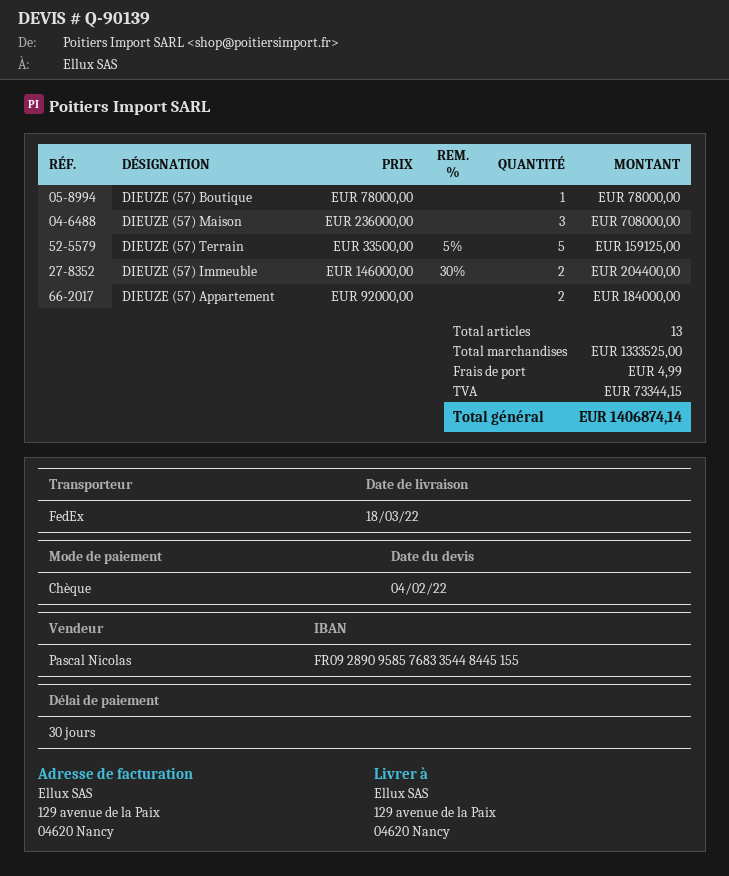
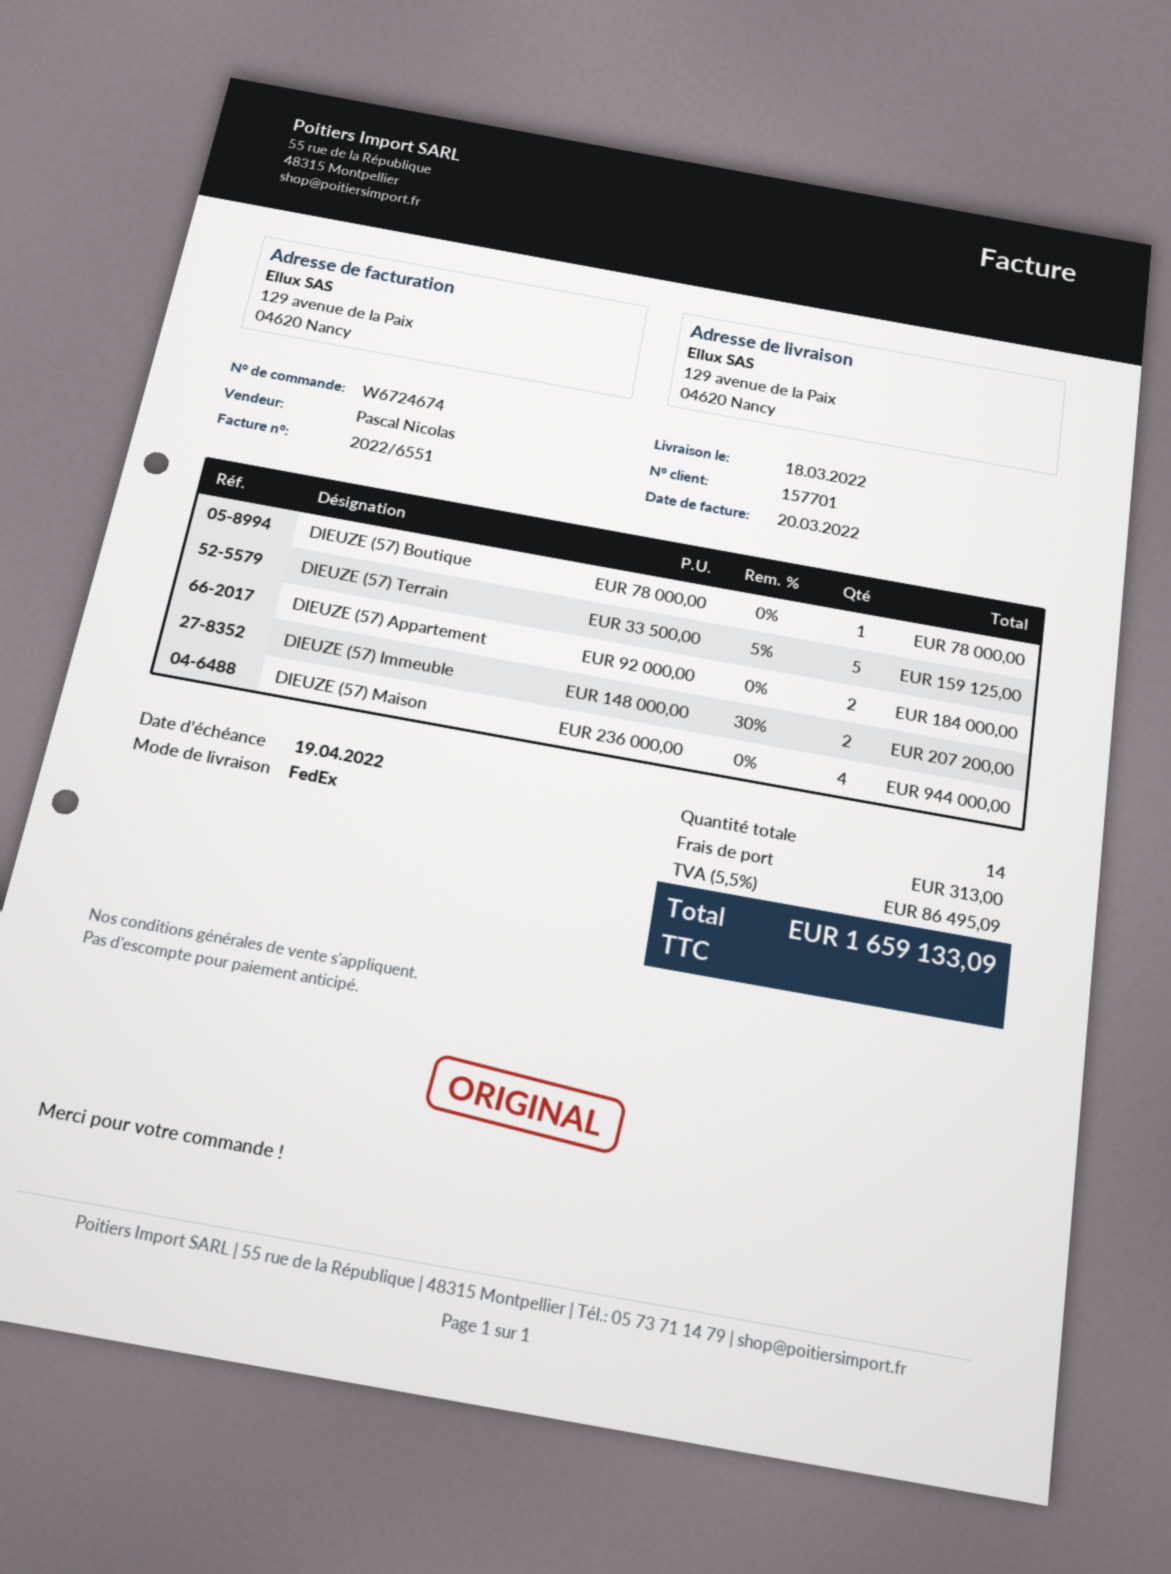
DIEUZE (57) Maison: 3 x 236000.00 = 708000.00 -> 4 x 236000.00 = 944000.00
DIEUZE (57) Immeuble: 2 x 146000.00 - 30% = 204400.00 -> 2 x 148000.00 - 30% = 207200.00
total quantity: 13 -> 14
shipping: 4.99 -> 313.00
tax: 73344.15 -> 86495.09
total: 1406874.14 -> 1659133.09

